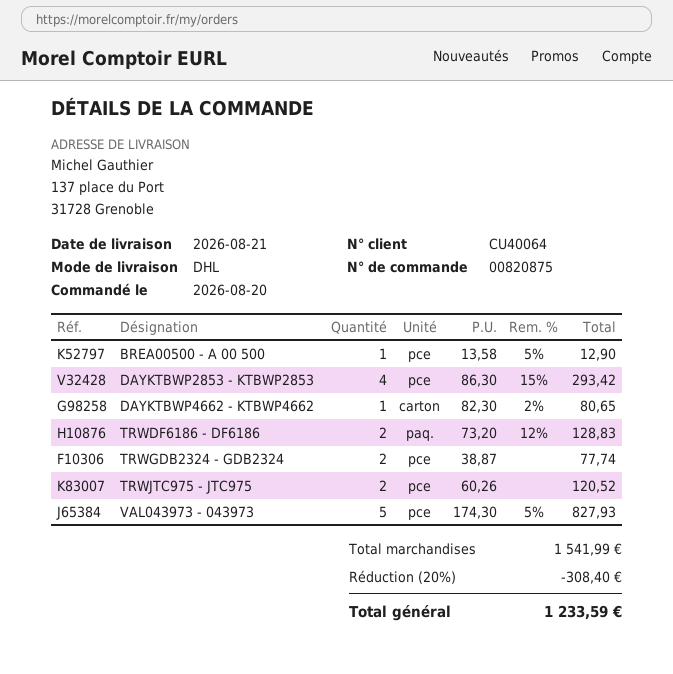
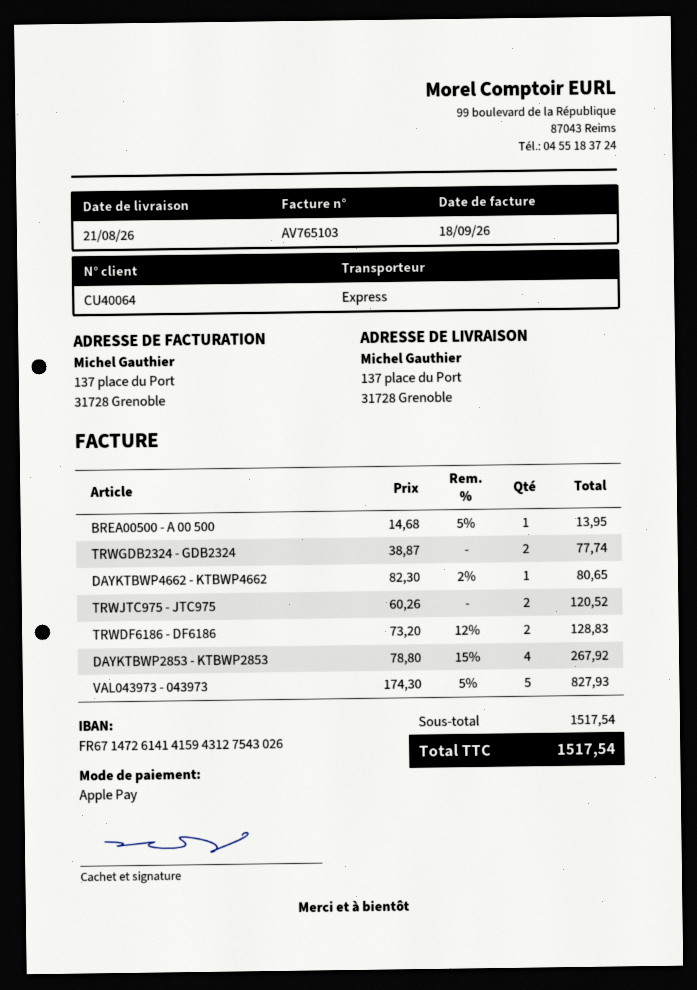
shipping method: DHL -> express
BREA00500 - A 00 500: 1 x 13.58 - 5% = 12.90 -> 1 x 14.68 - 5% = 13.95
DAYKTBWP2853 - KTBWP2853: 4 x 86.30 - 15% = 293.42 -> 4 x 78.80 - 15% = 267.92
subtotal: 1541.99 -> 1517.54
discount: 20% = 308.40 -> none
total: 1233.59 -> 1517.54

